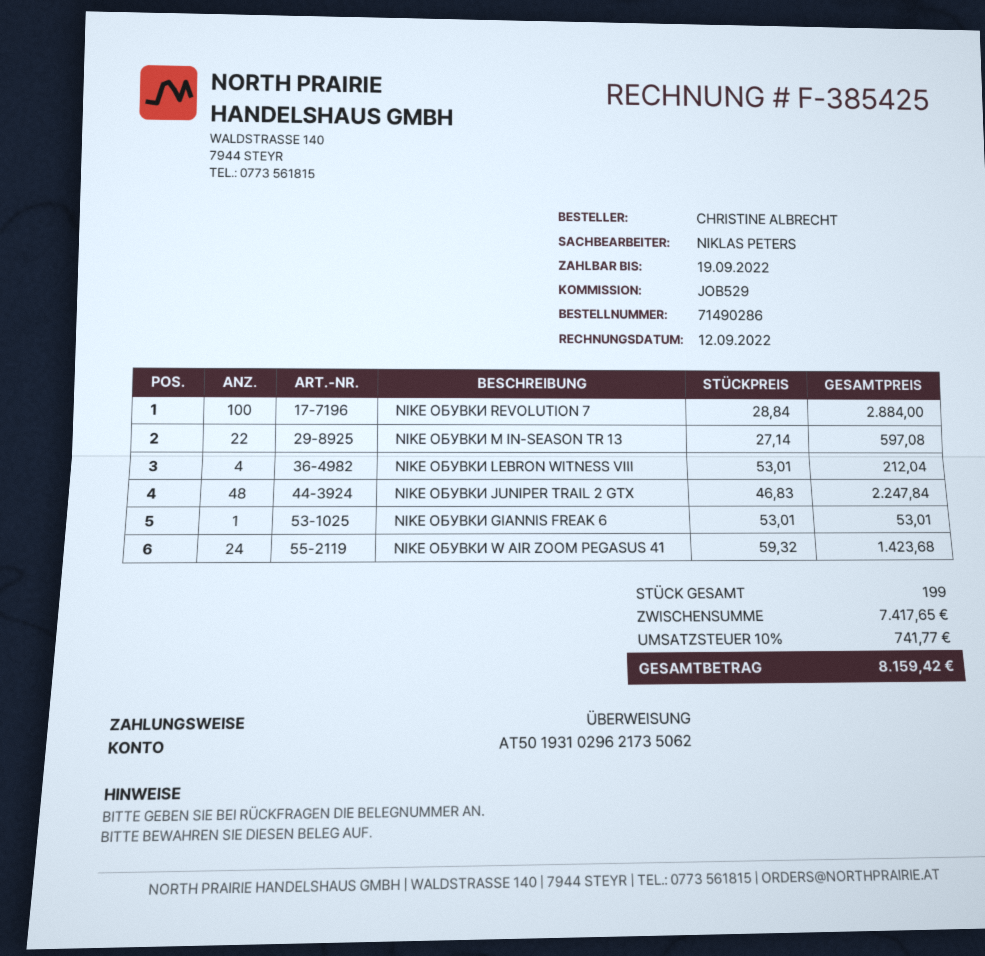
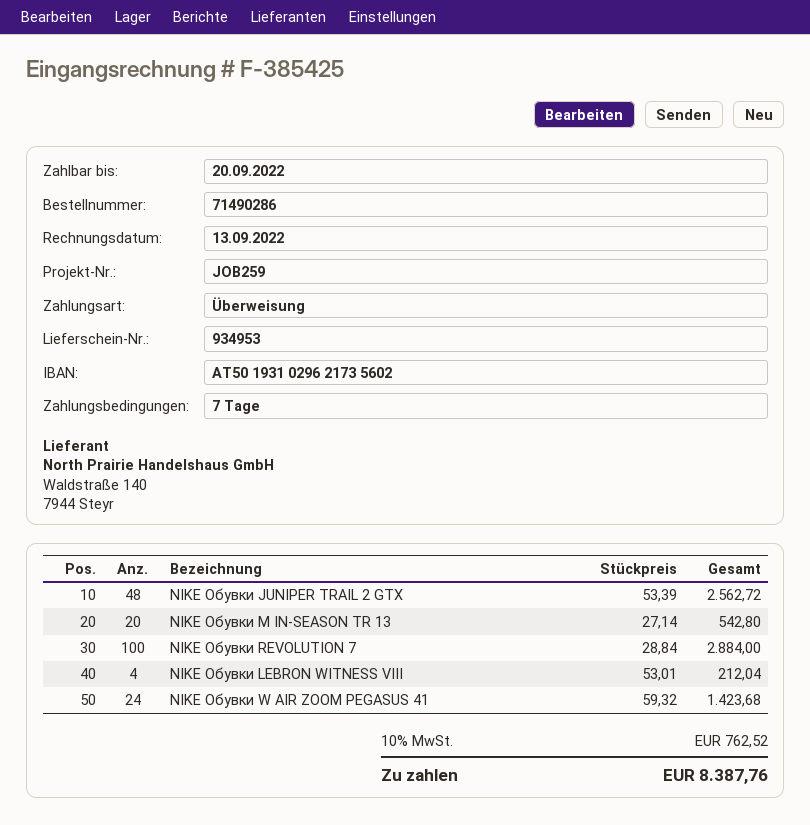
invoice date: 2022-09-12 -> 2022-09-13
due date: 2022-09-19 -> 2022-09-20
reference: JOB529 -> JOB259
bank account: AT501931029621735062 -> AT501931029621735602
NIKE ОБУВКИ M IN-SEASON TR 13: 22 x 27.14 = 597.08 -> 20 x 27.14 = 542.80
NIKE ОБУВКИ JUNIPER TRAIL 2 GTX: 48 x 46.83 = 2247.84 -> 48 x 53.39 = 2562.72
NIKE ОБУВКИ GIANNIS FREAK 6: 1 x 53.01 = 53.01 -> none
tax: 10% = 741.77 -> 10% = 762.52
total: 8159.42 -> 8387.76

